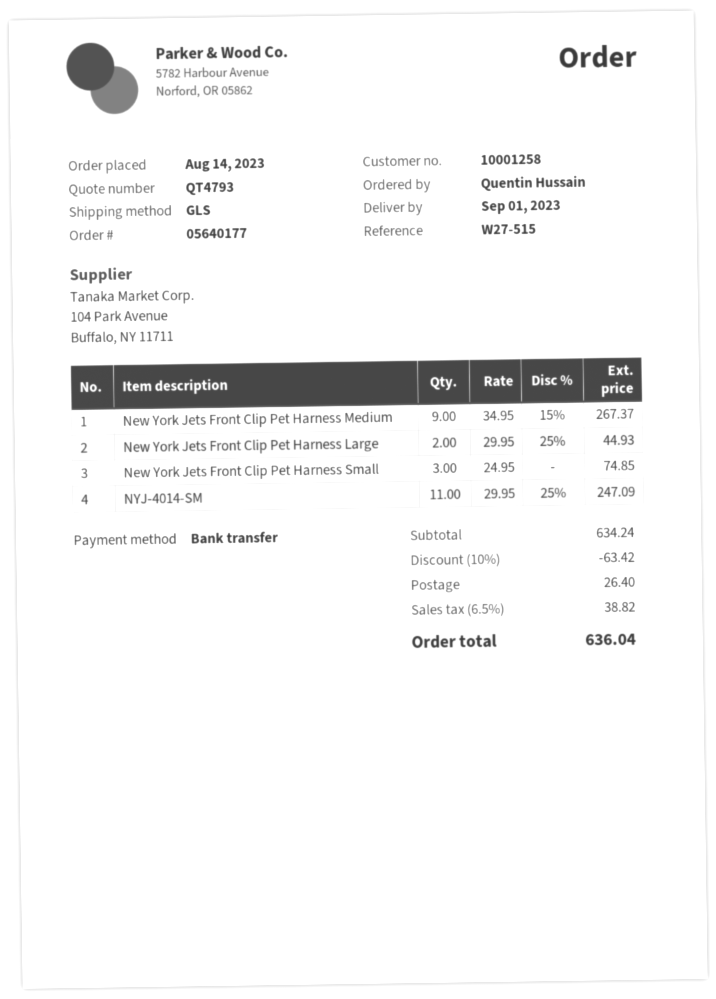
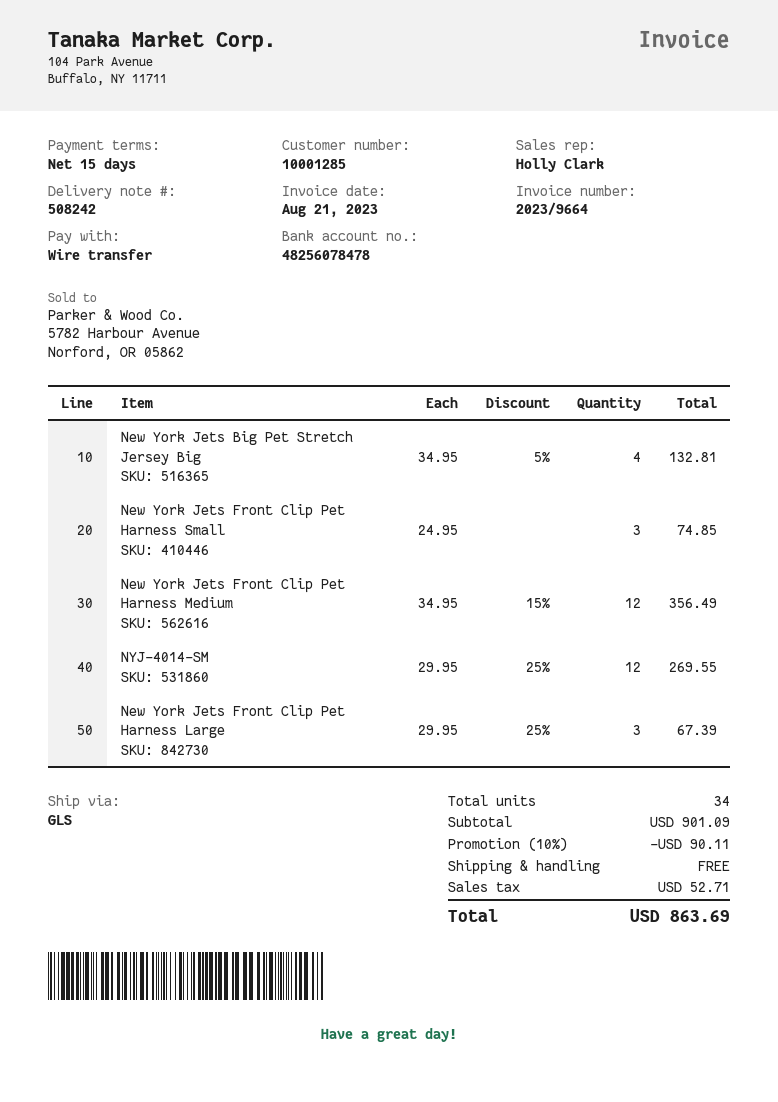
customer number: 10001258 -> 10001285
New York Jets Front Clip Pet Harness Medium: 9 x 34.95 - 15% = 267.37 -> 12 x 34.95 - 15% = 356.49
New York Jets Front Clip Pet Harness Large: 2 x 29.95 - 25% = 44.93 -> 3 x 29.95 - 25% = 67.39
NYJ-4014-SM: 11 x 29.95 - 25% = 247.09 -> 12 x 29.95 - 25% = 269.55
New York Jets Big Pet Stretch Jersey Big: none -> 4 x 34.95 - 5% = 132.81
subtotal: 634.24 -> 901.09
discount: 10% = 63.42 -> 10% = 90.11
shipping: 26.40 -> 0.00
tax: 38.82 -> 52.71
total: 636.04 -> 863.69

